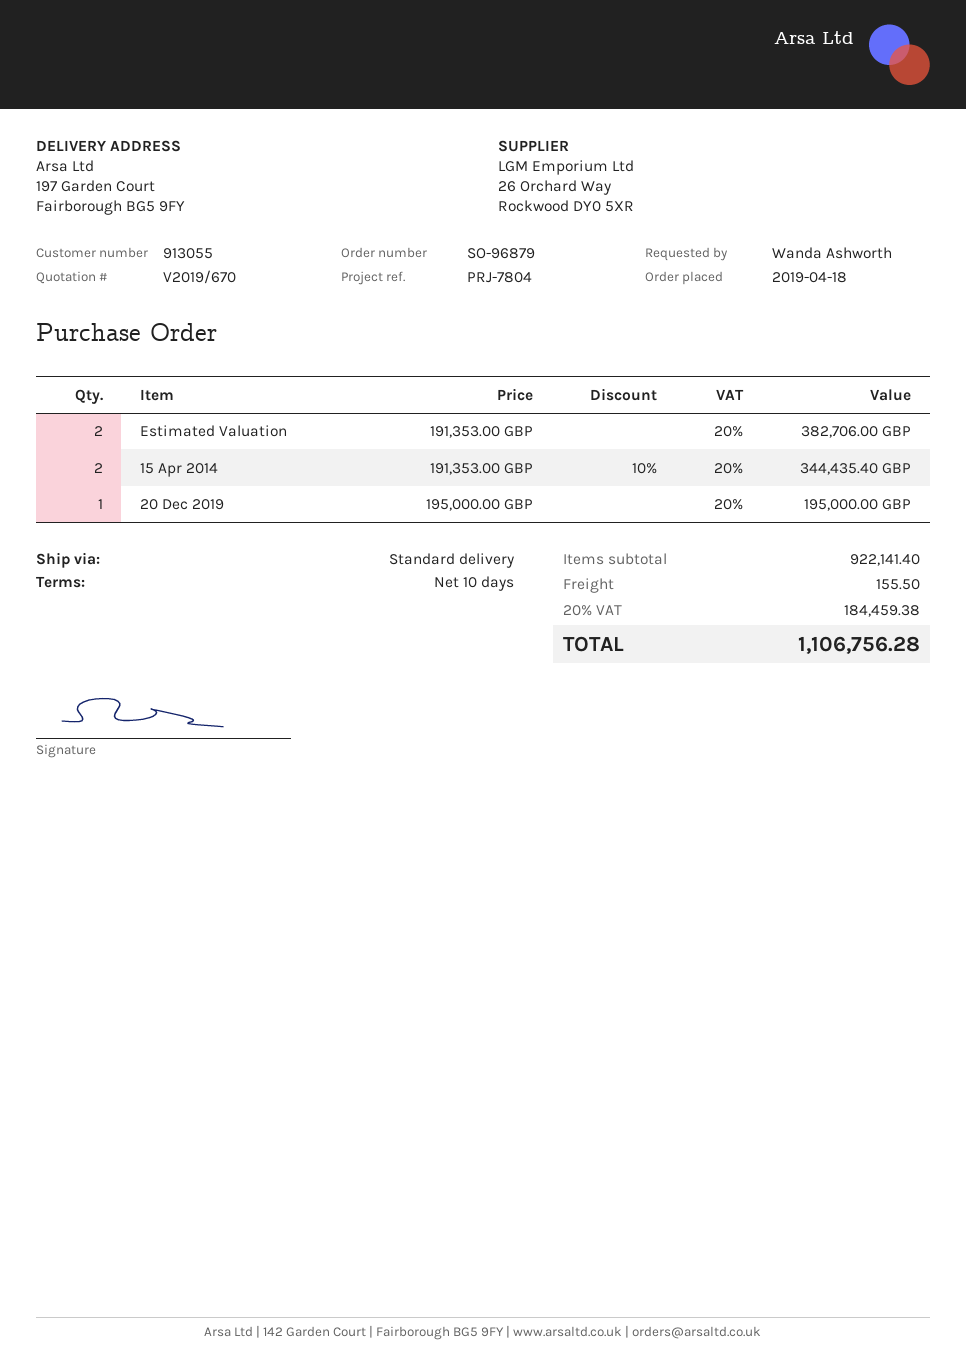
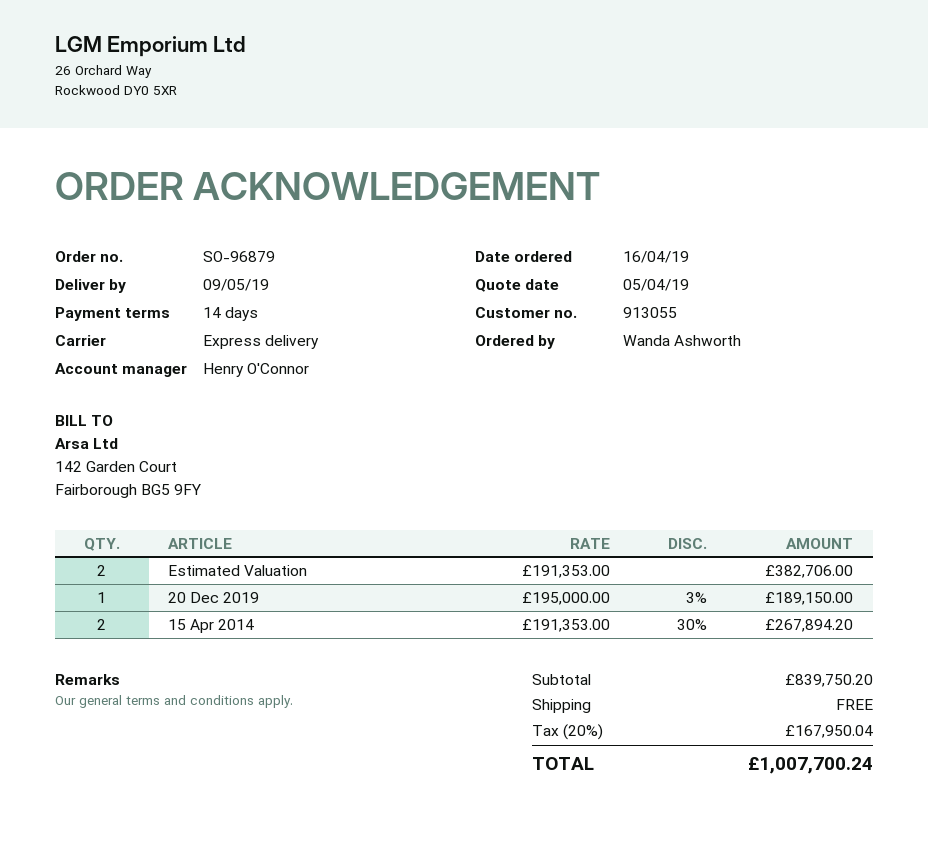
order date: 2019-04-18 -> 2019-04-16
payment terms: 10 days -> 14 days
shipping method: standard -> express
15 Apr 2014: 2 x 191353.00 - 10% = 344435.40 -> 2 x 191353.00 - 30% = 267894.20
20 Dec 2019: 1 x 195000.00 = 195000.00 -> 1 x 195000.00 - 3% = 189150.00
subtotal: 922141.40 -> 839750.20
shipping: 155.50 -> 0.00
tax: 20% = 184459.38 -> 20% = 167950.04
total: 1106756.28 -> 1007700.24

